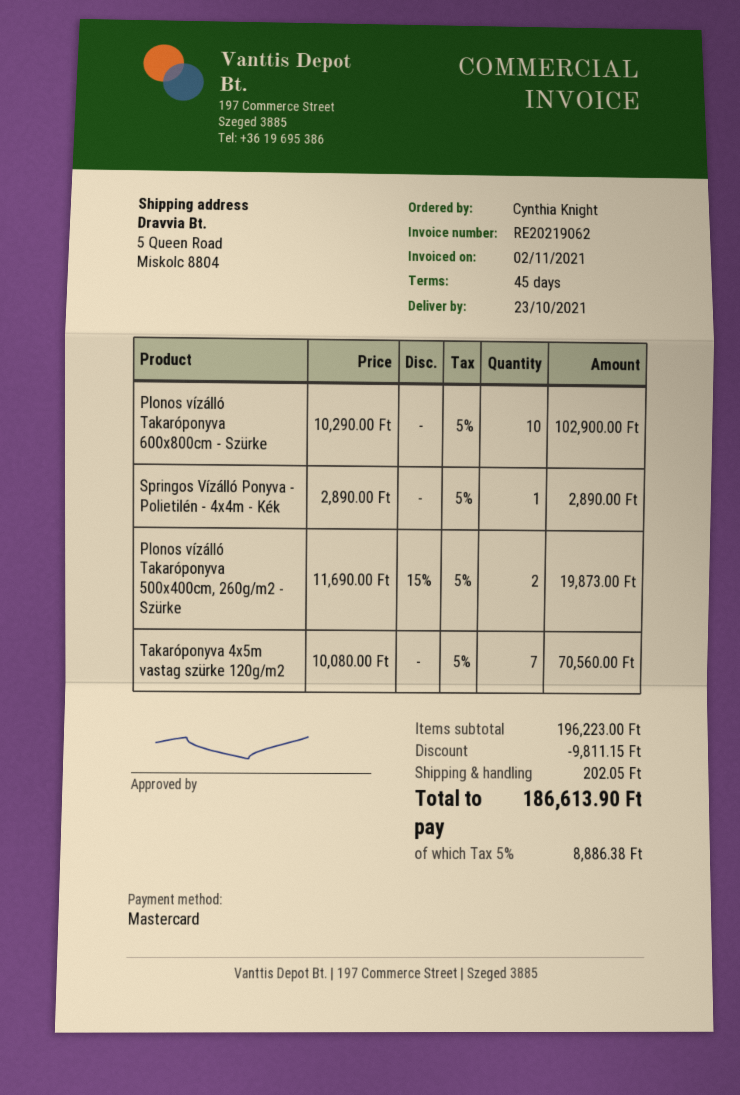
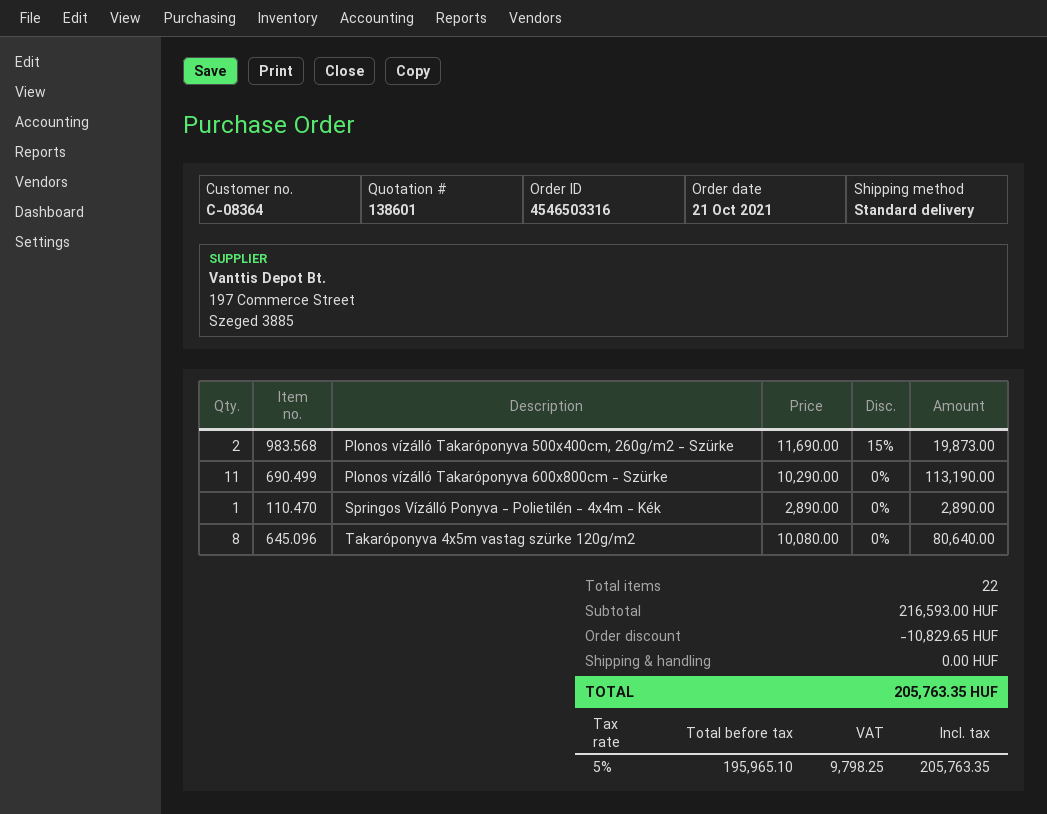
Plonos vízálló Takaróponyva 600x800cm - Szürke: 10 x 10290.00 = 102900.00 -> 11 x 10290.00 = 113190.00
Takaróponyva 4x5m vastag szürke 120g/m2: 7 x 10080.00 = 70560.00 -> 8 x 10080.00 = 80640.00
subtotal: 196223.00 -> 216593.00
discount: 9811.15 -> 10829.65
shipping: 202.05 -> 0.00
tax: 5% = 8886.38 -> 5% = 9798.25
total: 186613.90 -> 205763.35

